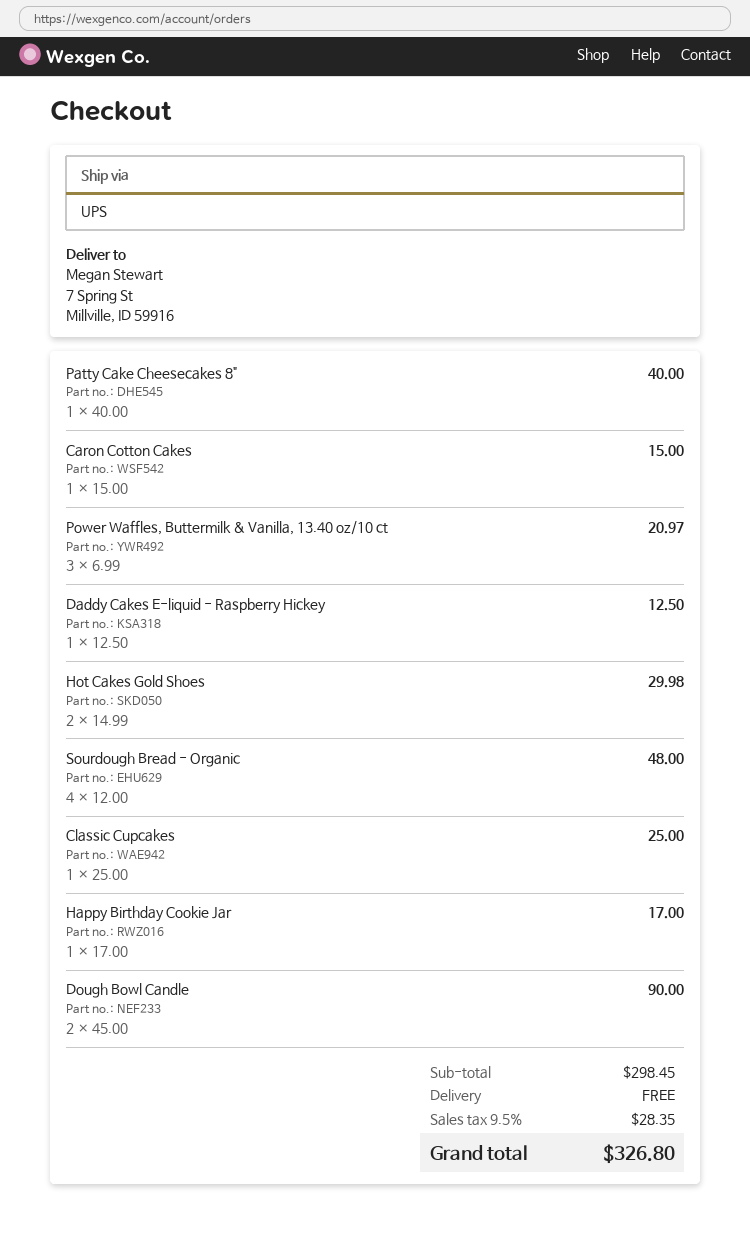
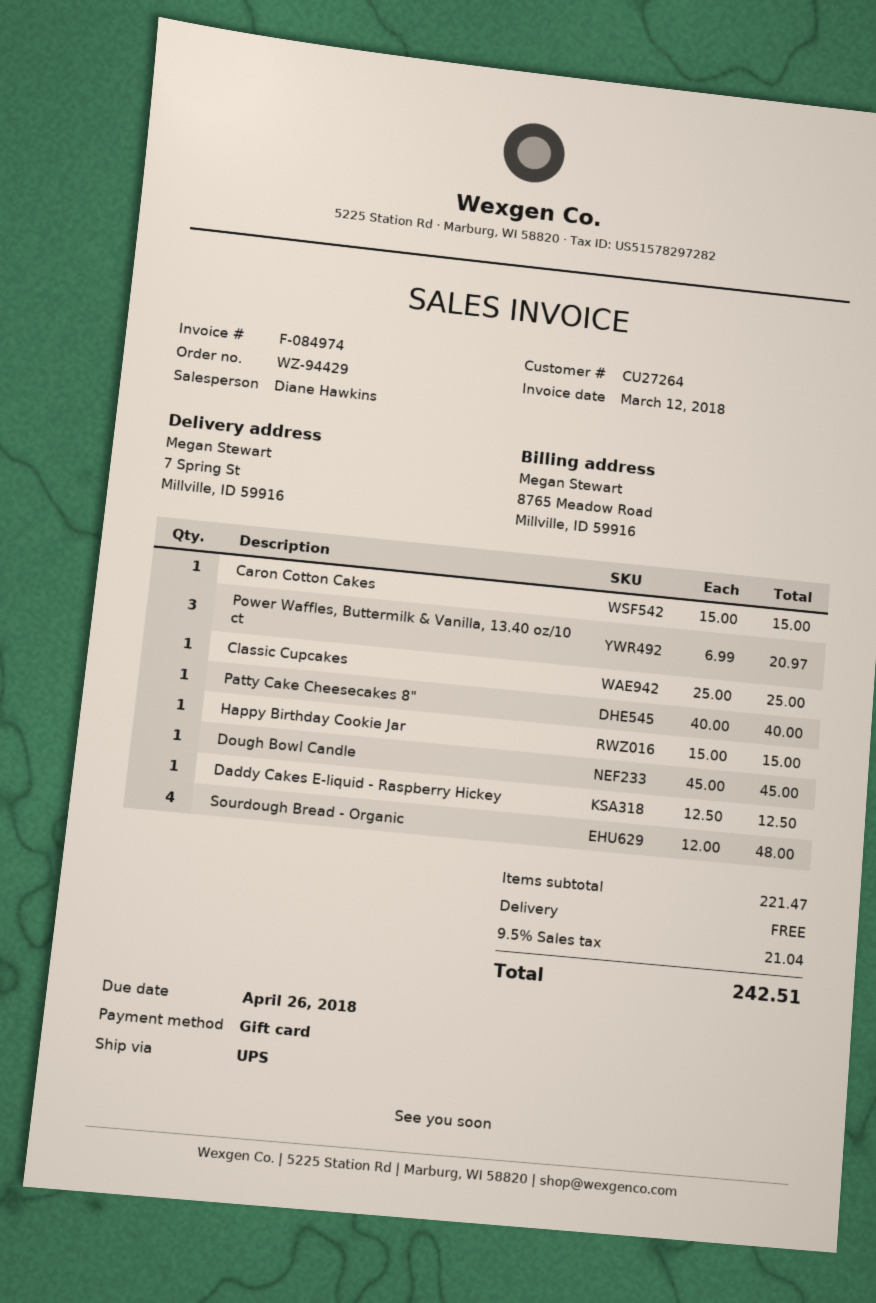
Hot Cakes Gold Shoes: 2 x 14.99 = 29.98 -> none
Happy Birthday Cookie Jar: 1 x 17.00 = 17.00 -> 1 x 15.00 = 15.00
Dough Bowl Candle: 2 x 45.00 = 90.00 -> 1 x 45.00 = 45.00
subtotal: 298.45 -> 221.47
tax: 9.5% = 28.35 -> 9.5% = 21.04
total: 326.80 -> 242.51

